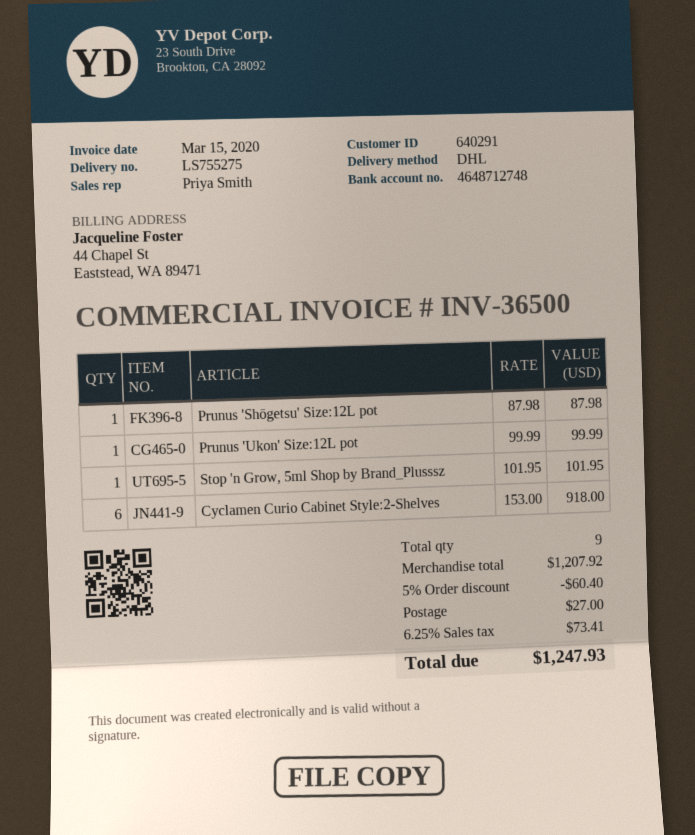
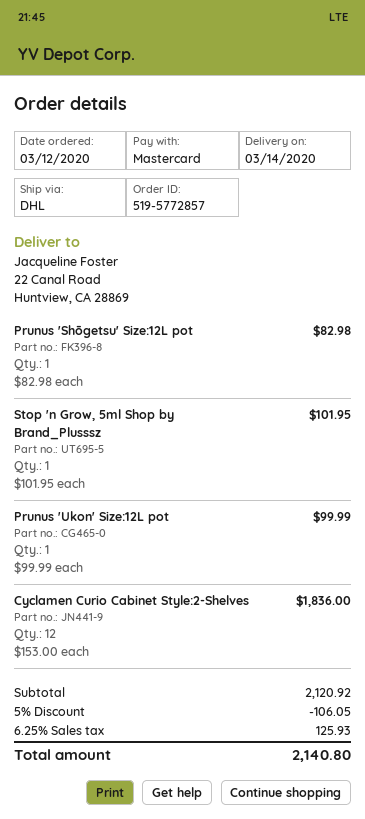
Prunus 'Shōgetsu' Size:12L pot: 1 x 87.98 = 87.98 -> 1 x 82.98 = 82.98
Cyclamen Curio Cabinet Style:2-Shelves: 6 x 153.00 = 918.00 -> 12 x 153.00 = 1836.00
subtotal: 1207.92 -> 2120.92
discount: 5% = 60.40 -> 5% = 106.05
shipping: 27.00 -> none
tax: 6.25% = 73.41 -> 6.25% = 125.93
total: 1247.93 -> 2140.80

